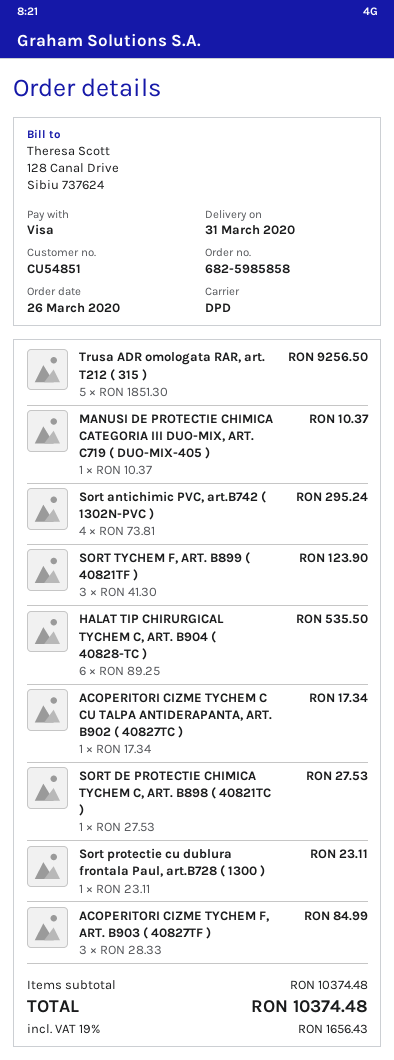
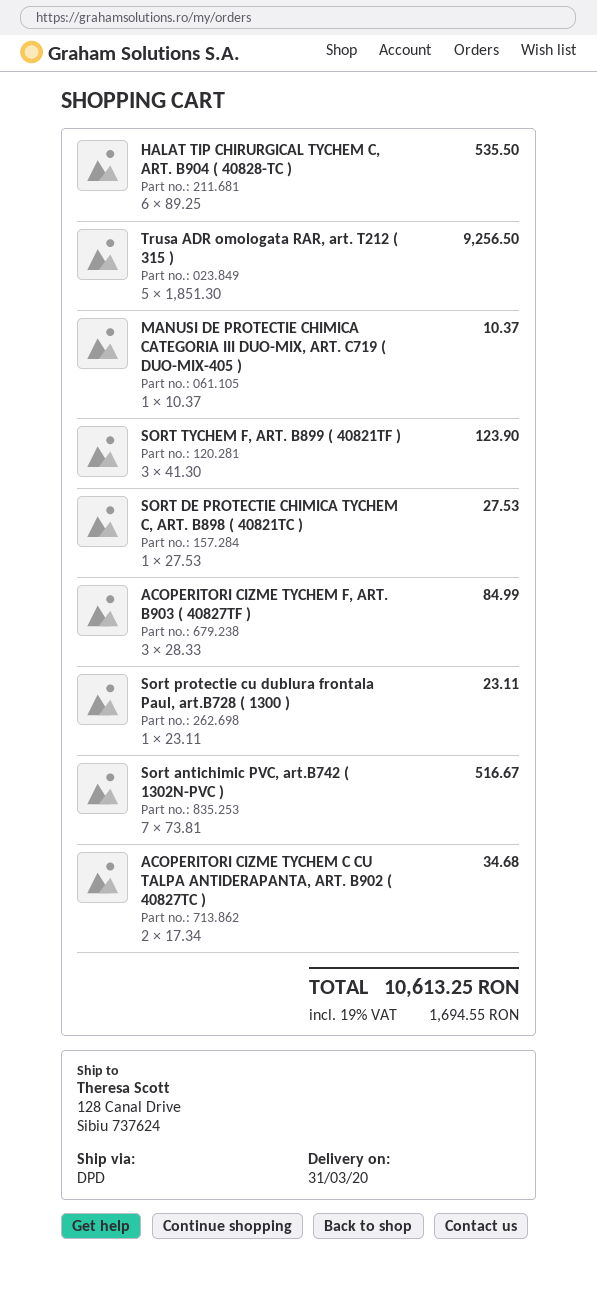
Sort antichimic PVC, art.B742 ( 1302N-PVC ): 4 x 73.81 = 295.24 -> 7 x 73.81 = 516.67
ACOPERITORI CIZME TYCHEM C CU TALPA ANTIDERAPANTA, ART. B902 ( 40827TC ): 1 x 17.34 = 17.34 -> 2 x 17.34 = 34.68
tax: 19% = 1656.43 -> 19% = 1694.55
total: 10374.48 -> 10613.25

